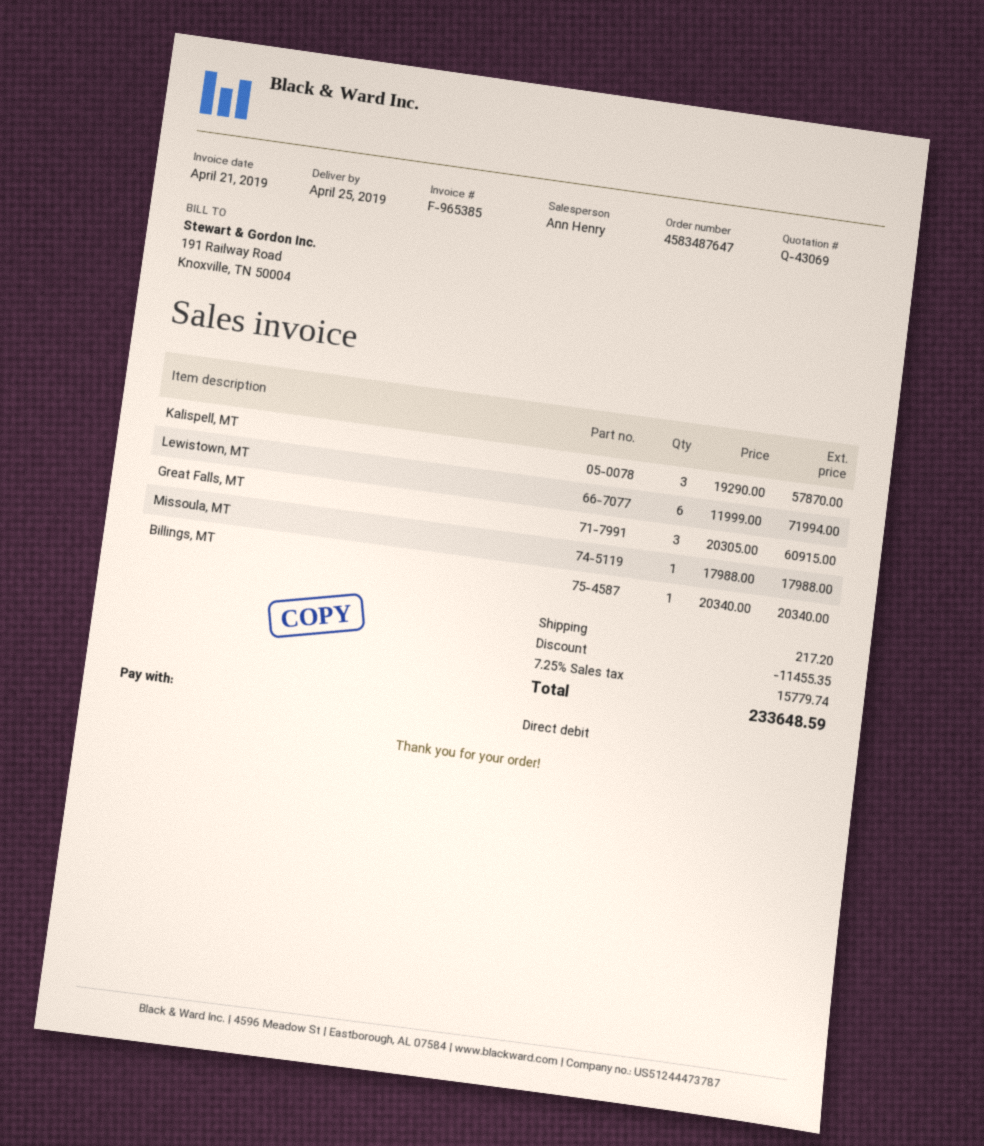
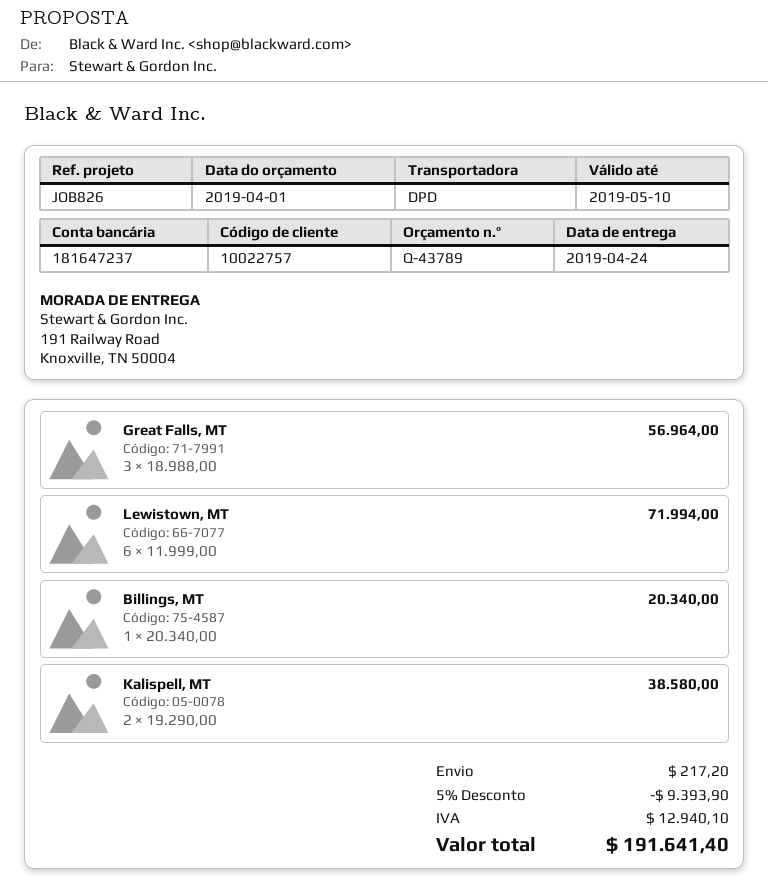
quote number: Q-43069 -> Q-43789
delivery date: 2019-04-25 -> 2019-04-24
Kalispell, MT: 3 x 19290.00 = 57870.00 -> 2 x 19290.00 = 38580.00
Great Falls, MT: 3 x 20305.00 = 60915.00 -> 3 x 18988.00 = 56964.00
Missoula, MT: 1 x 17988.00 = 17988.00 -> none
discount: 11455.35 -> 9393.90
tax: 15779.74 -> 12940.10
total: 233648.59 -> 191641.40

